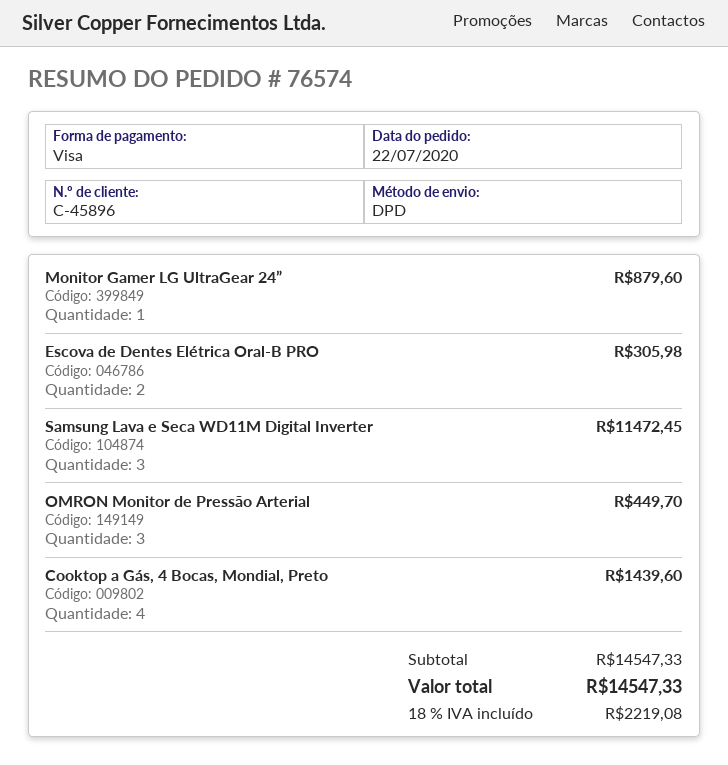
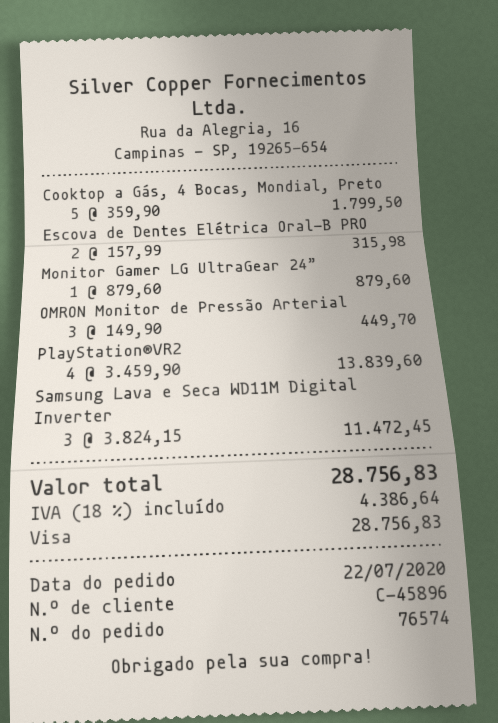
Escova de Dentes Elétrica Oral-B PRO: 2 for 305.98 -> 2 for 315.98
Cooktop a Gás, 4 Bocas, Mondial, Preto: 4 for 1439.60 -> 5 for 1799.50
PlayStation®VR2: none -> 4 for 13839.60
tax: 18% = 2219.08 -> 18% = 4386.64
total: 14547.33 -> 28756.83

